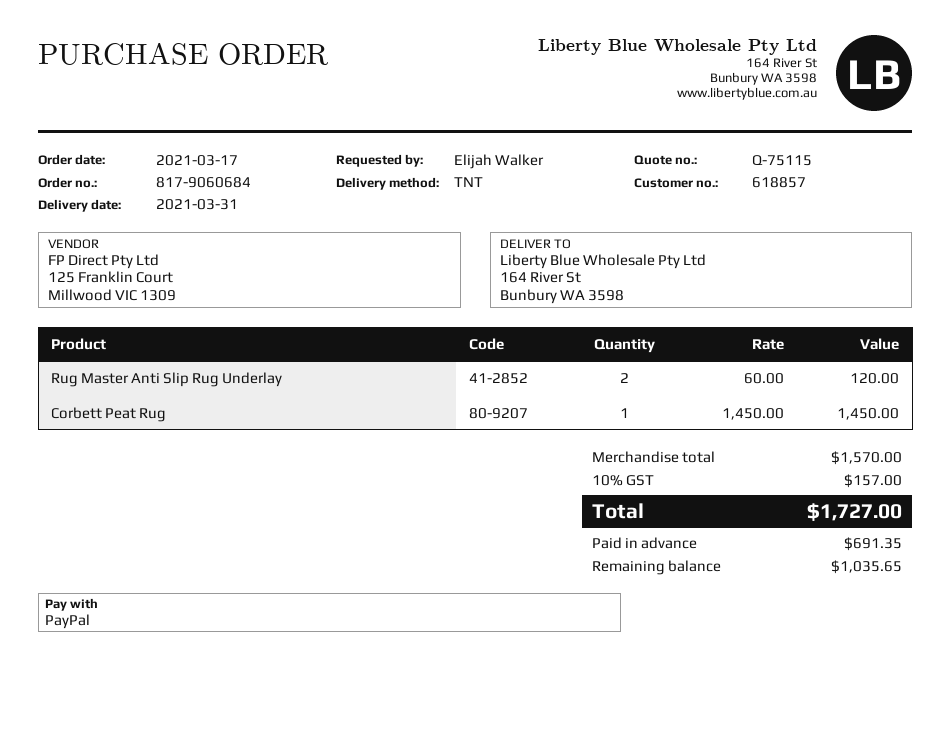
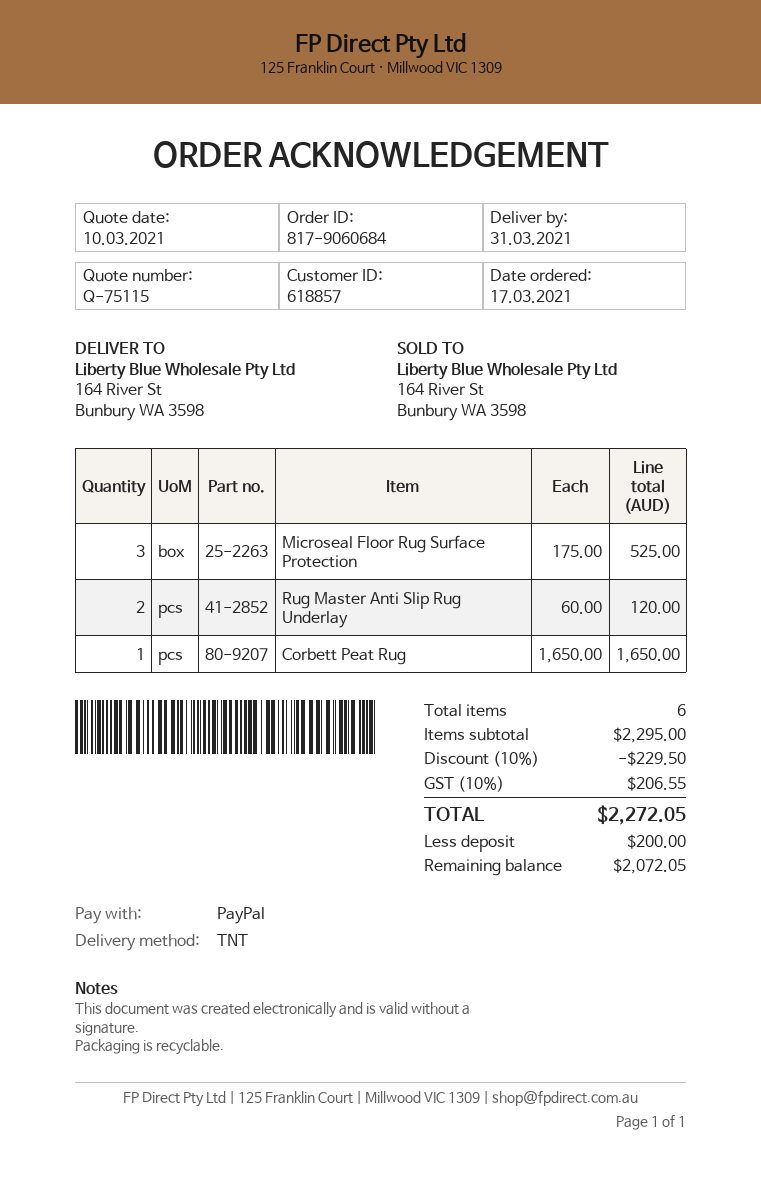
Corbett Peat Rug: 1 x 1450.00 = 1450.00 -> 1 x 1650.00 = 1650.00
Microseal Floor Rug Surface Protection: none -> 3 x 175.00 = 525.00
subtotal: 1570.00 -> 2295.00
discount: none -> 10% = 229.50
tax: 10% = 157.00 -> 10% = 206.55
total: 1727.00 -> 2272.05
deposit: 691.35 -> 200.00
balance: 1035.65 -> 2072.05

